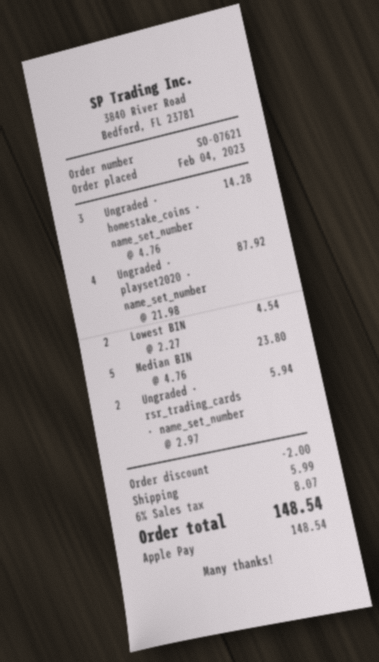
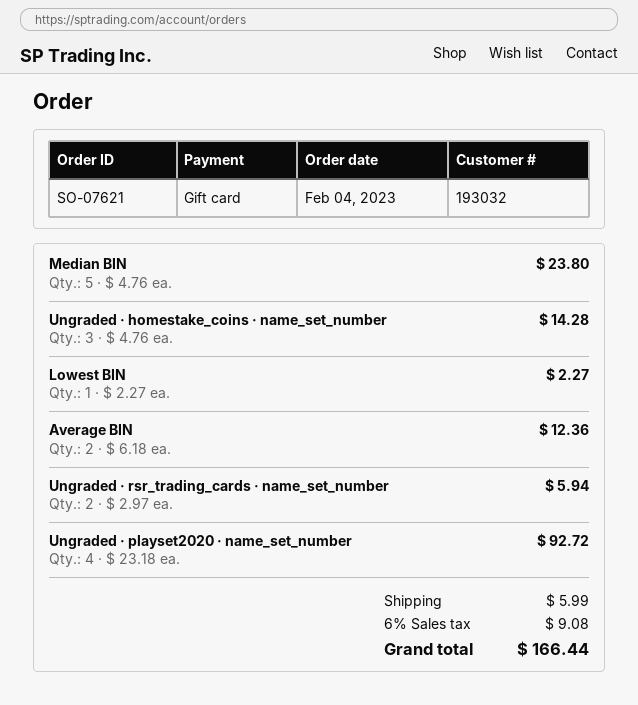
payment method: Apple Pay -> gift card
Ungraded · playset2020 · name_set_number: 4 x 21.98 = 87.92 -> 4 x 23.18 = 92.72
Lowest BIN: 2 x 2.27 = 4.54 -> 1 x 2.27 = 2.27
Average BIN: none -> 2 x 6.18 = 12.36
discount: 2.00 -> none
tax: 6% = 8.07 -> 6% = 9.08
total: 148.54 -> 166.44

